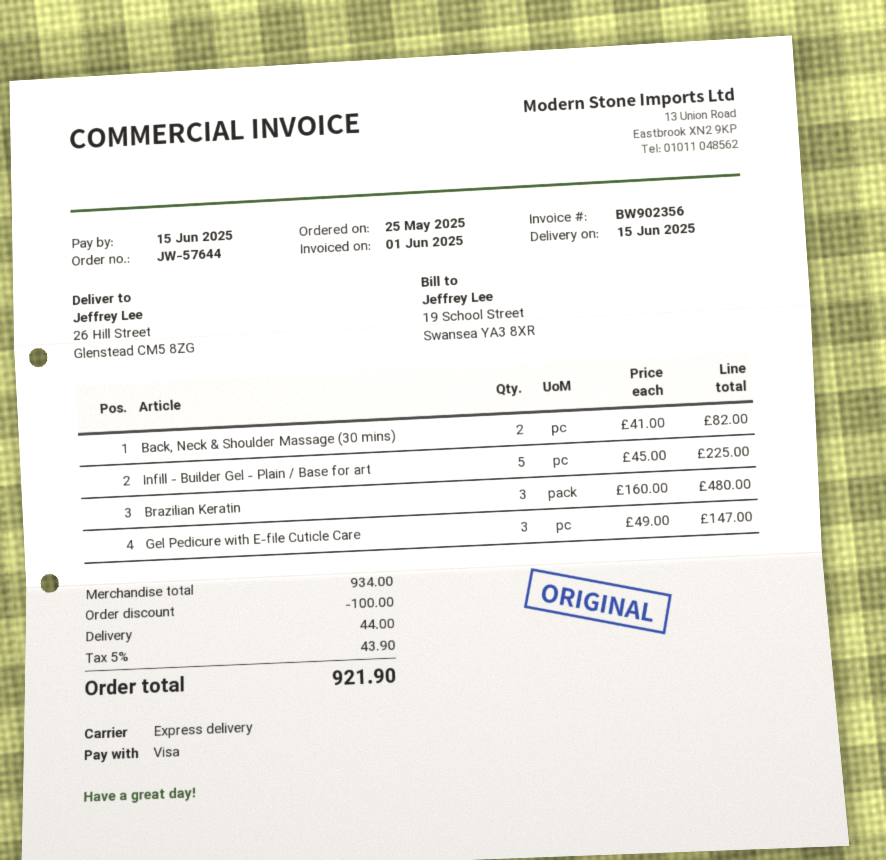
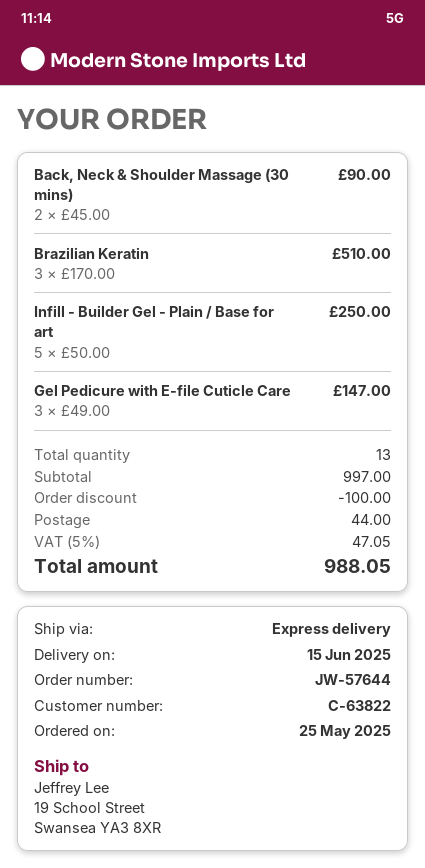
ship to: 26 Hill Street, Glenstead CM5 8ZG -> 19 School Street, Swansea YA3 8XR
Back, Neck & Shoulder Massage (30 mins): 2 x 41.00 = 82.00 -> 2 x 45.00 = 90.00
Infill - Builder Gel - Plain / Base for art: 5 x 45.00 = 225.00 -> 5 x 50.00 = 250.00
Brazilian Keratin: 3 x 160.00 = 480.00 -> 3 x 170.00 = 510.00
subtotal: 934.00 -> 997.00
tax: 5% = 43.90 -> 5% = 47.05
total: 921.90 -> 988.05

